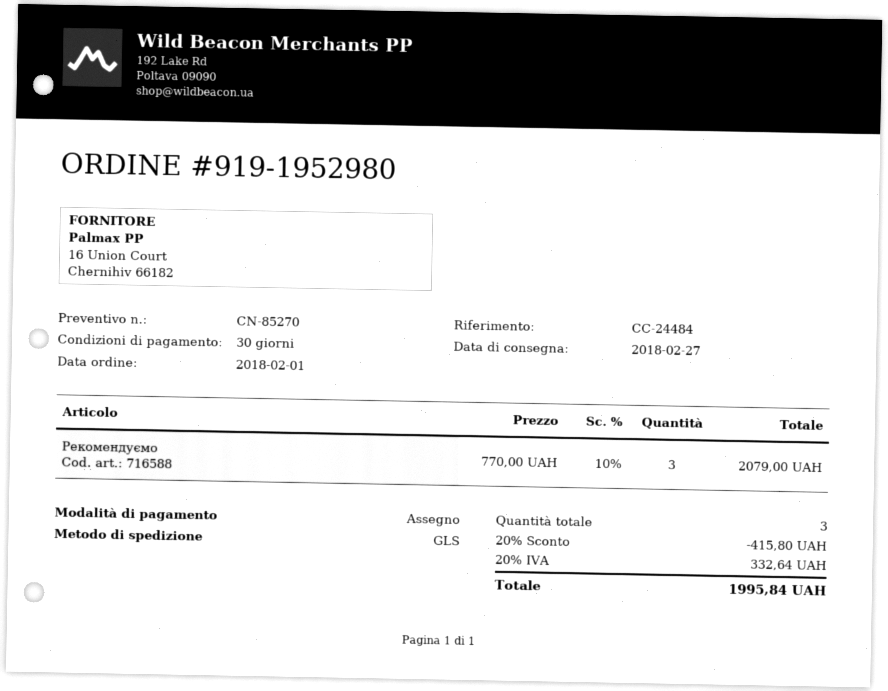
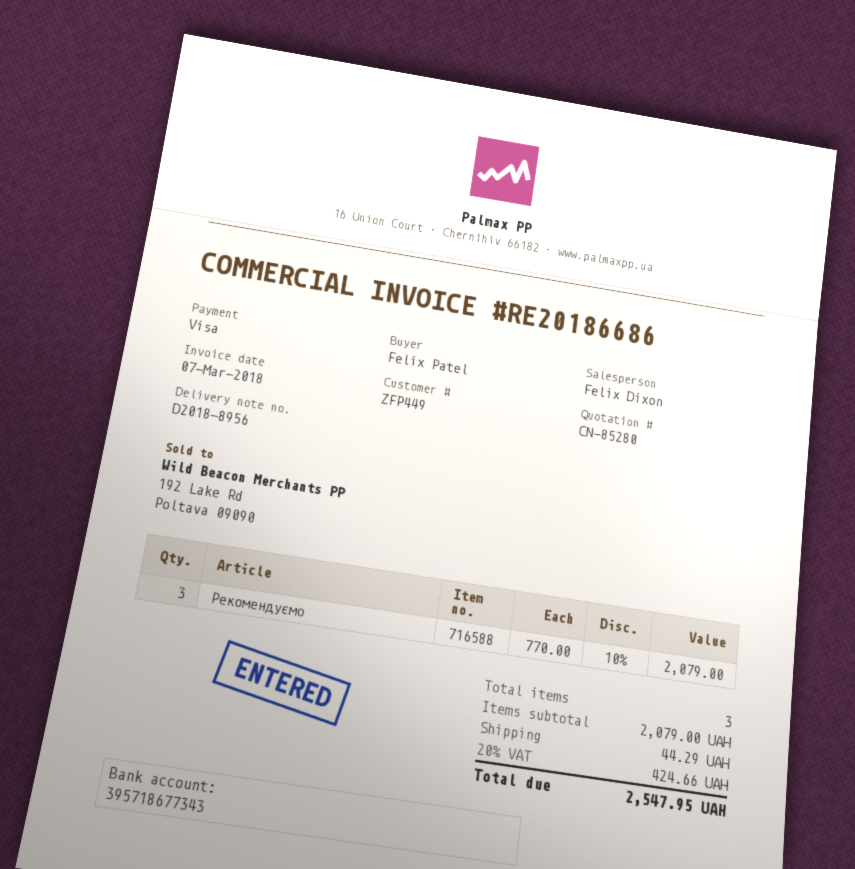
quote number: CN-85270 -> CN-85280
payment method: cheque -> Visa
discount: 20% = 415.80 -> none
shipping: none -> 44.29
tax: 20% = 332.64 -> 20% = 424.66
total: 1995.84 -> 2547.95

